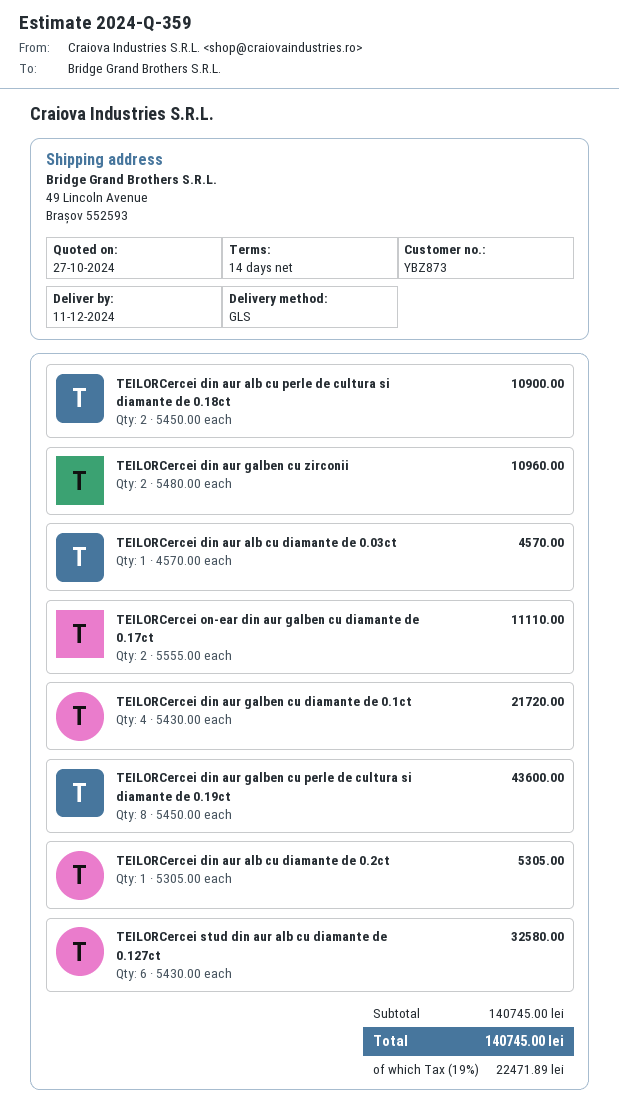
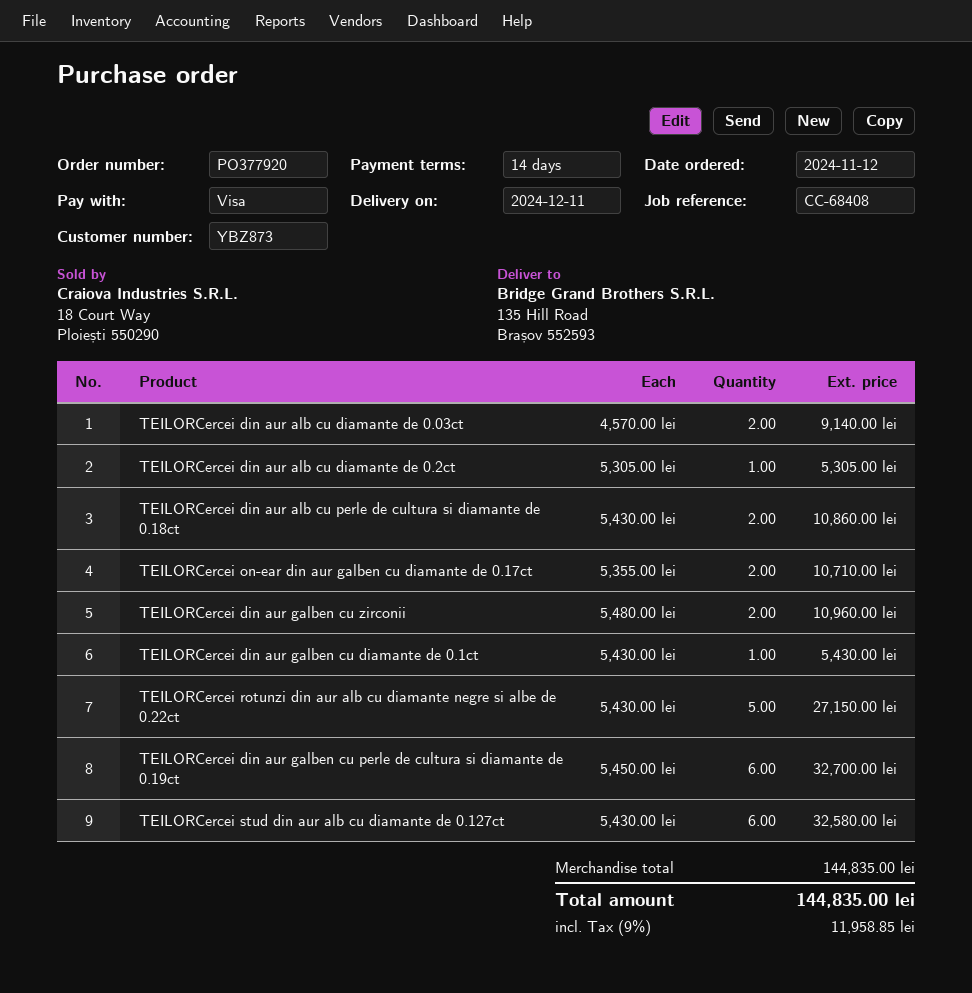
ship to: 49 Lincoln Avenue, Brașov 552593 -> 135 Hill Road, Brașov 552593
TEILORCercei din aur alb cu perle de cultura si diamante de 0.18ct: 2 x 5450.00 = 10900.00 -> 2 x 5430.00 = 10860.00
TEILORCercei din aur alb cu diamante de 0.03ct: 1 x 4570.00 = 4570.00 -> 2 x 4570.00 = 9140.00
TEILORCercei on-ear din aur galben cu diamante de 0.17ct: 2 x 5555.00 = 11110.00 -> 2 x 5355.00 = 10710.00
TEILORCercei din aur galben cu diamante de 0.1ct: 4 x 5430.00 = 21720.00 -> 1 x 5430.00 = 5430.00
TEILORCercei din aur galben cu perle de cultura si diamante de 0.19ct: 8 x 5450.00 = 43600.00 -> 6 x 5450.00 = 32700.00
TEILORCercei rotunzi din aur alb cu diamante negre si albe de 0.22ct: none -> 5 x 5430.00 = 27150.00
subtotal: 140745.00 -> 144835.00
tax: 19% = 22471.89 -> 9% = 11958.85
total: 140745.00 -> 144835.00

